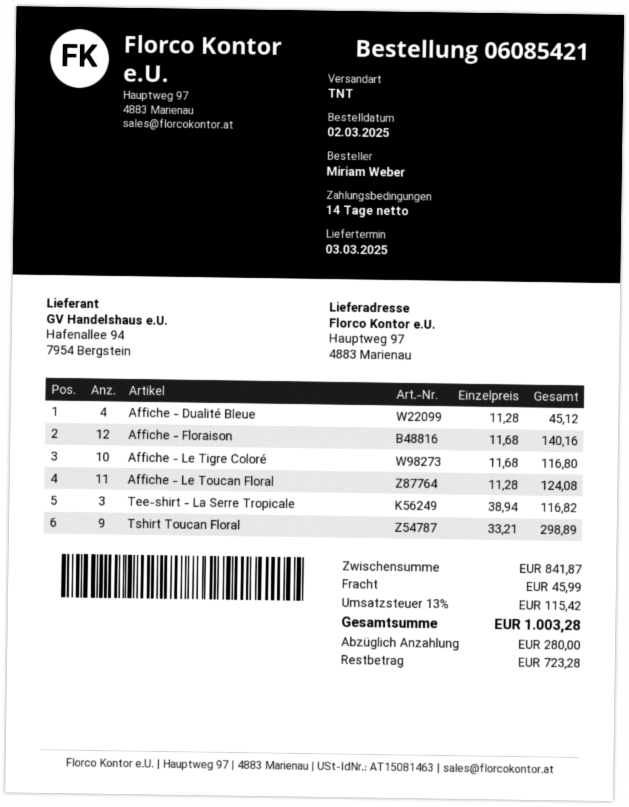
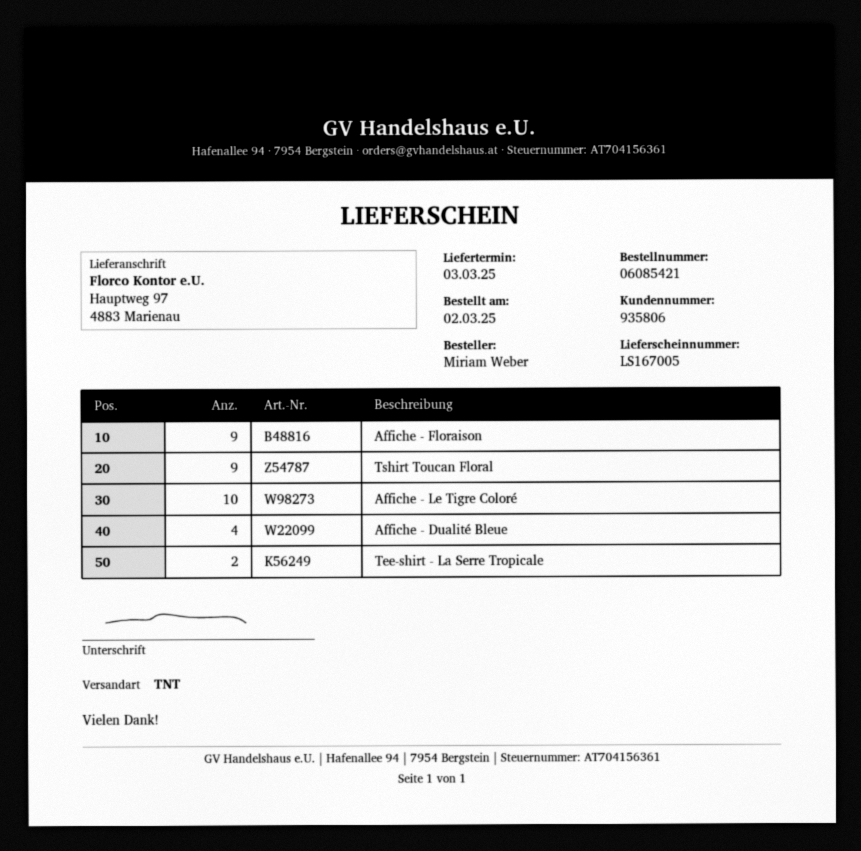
Affiche - Floraison: 12 -> 9
Affiche - Le Toucan Floral: 11 -> none
Tee-shirt - La Serre Tropicale: 3 -> 2

